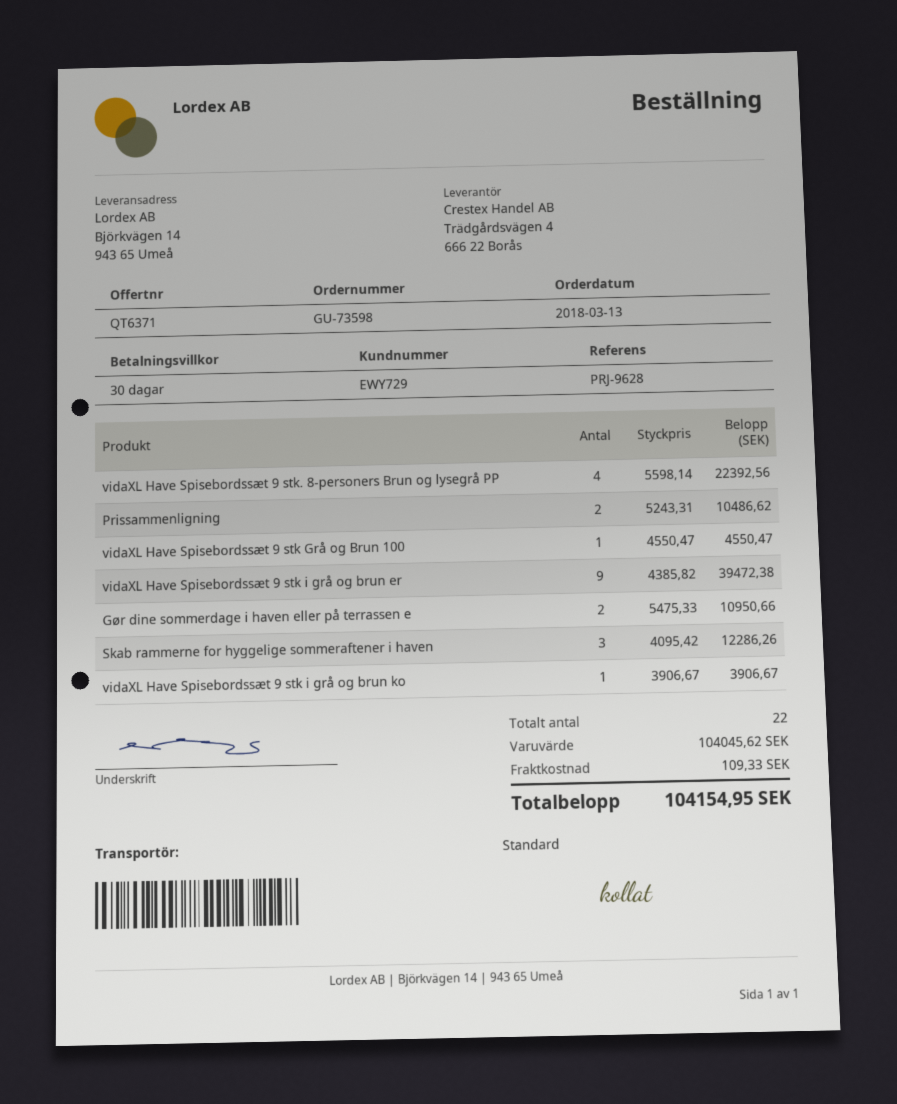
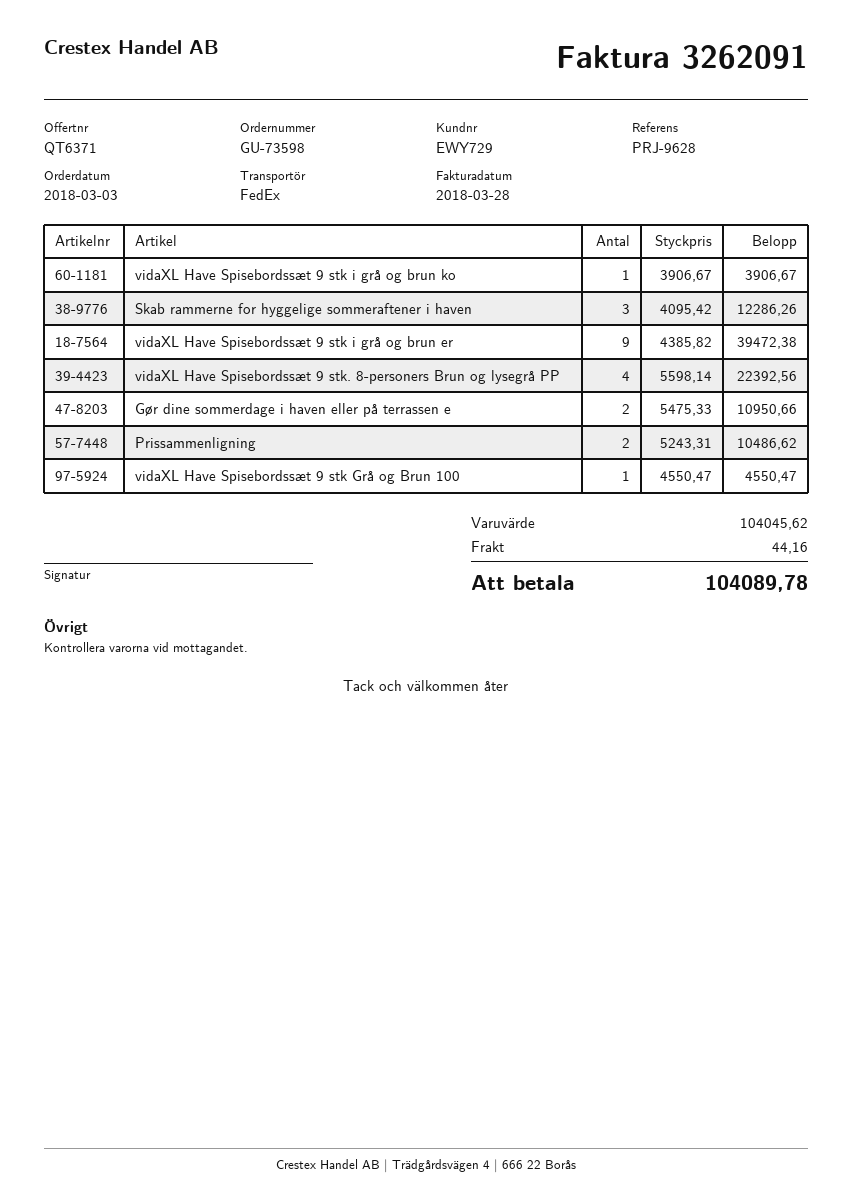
order date: 2018-03-13 -> 2018-03-03
shipping method: standard -> FedEx
shipping: 109.33 -> 44.16
total: 104154.95 -> 104089.78

